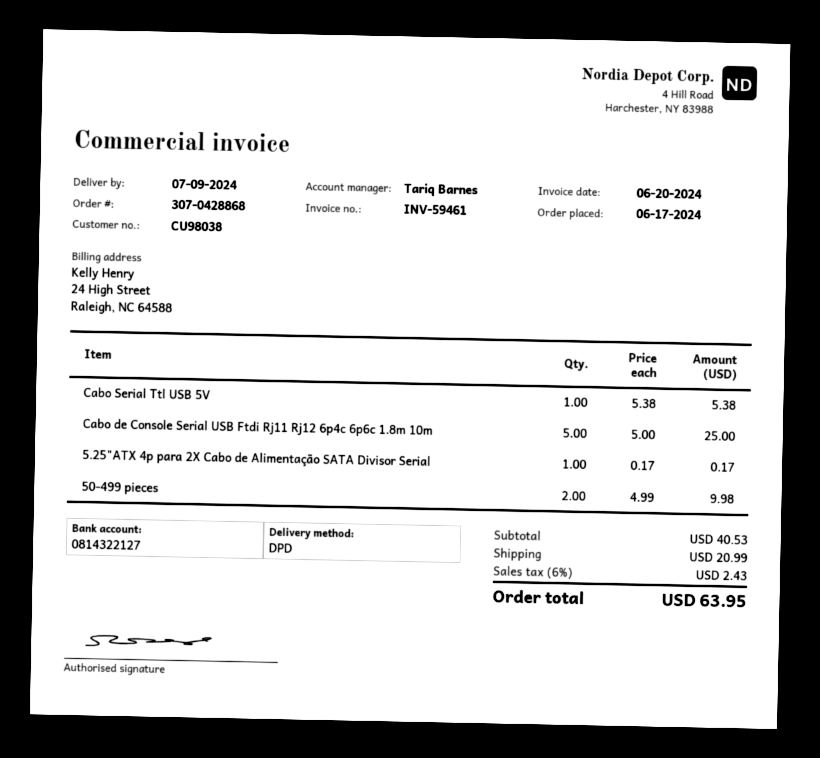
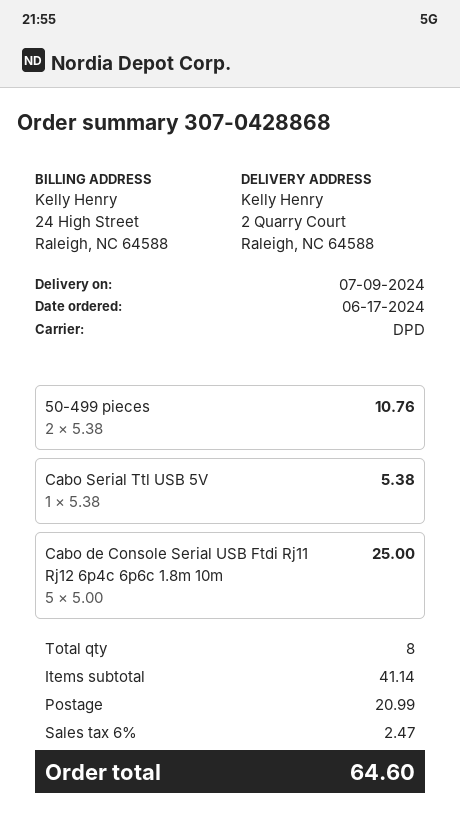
5.25"ATX 4p para 2X Cabo de Alimentação SATA Divisor Serial: 1 x 0.17 = 0.17 -> none
50-499 pieces: 2 x 4.99 = 9.98 -> 2 x 5.38 = 10.76
subtotal: 40.53 -> 41.14
tax: 6% = 2.43 -> 6% = 2.47
total: 63.95 -> 64.60

